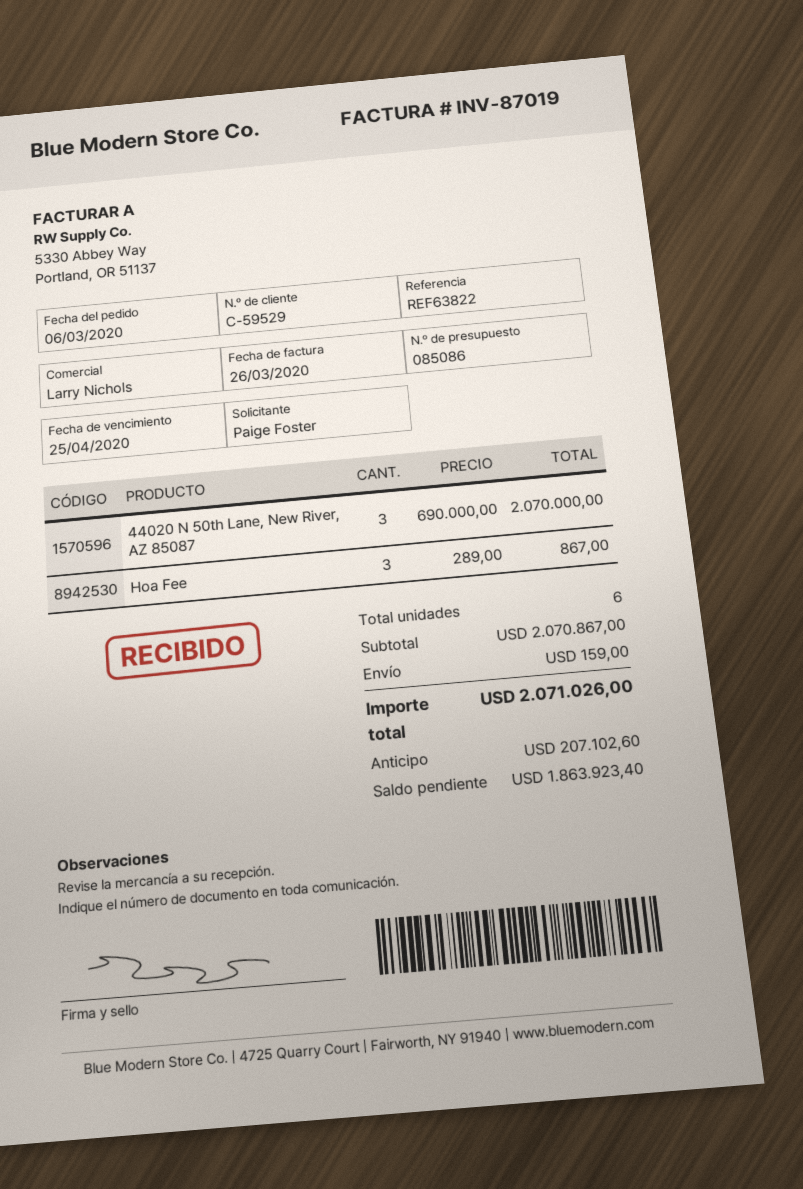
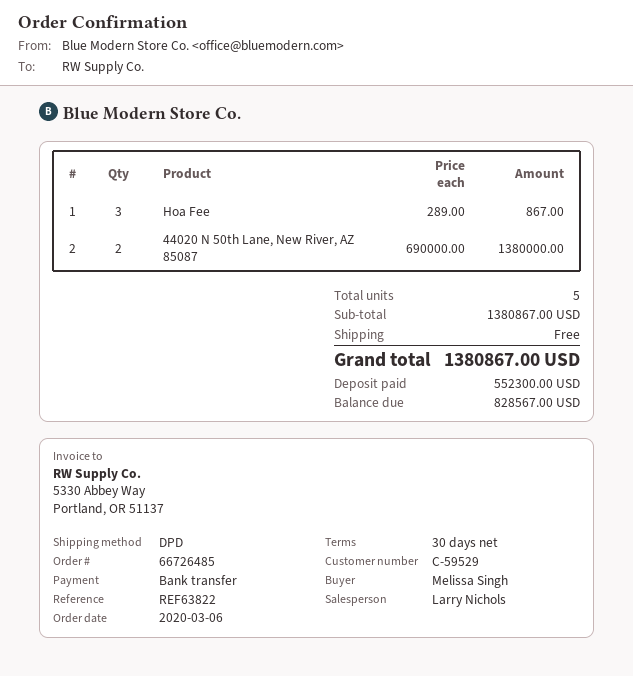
ordered by: Paige Foster -> Melissa Singh
44020 N 50th Lane, New River, AZ 85087: 3 x 690000.00 = 2070000.00 -> 2 x 690000.00 = 1380000.00
total quantity: 6 -> 5
subtotal: 2070867.00 -> 1380867.00
shipping: 159.00 -> 0.00
total: 2071026.00 -> 1380867.00
deposit: 207102.60 -> 552300.00
balance: 1863923.40 -> 828567.00

